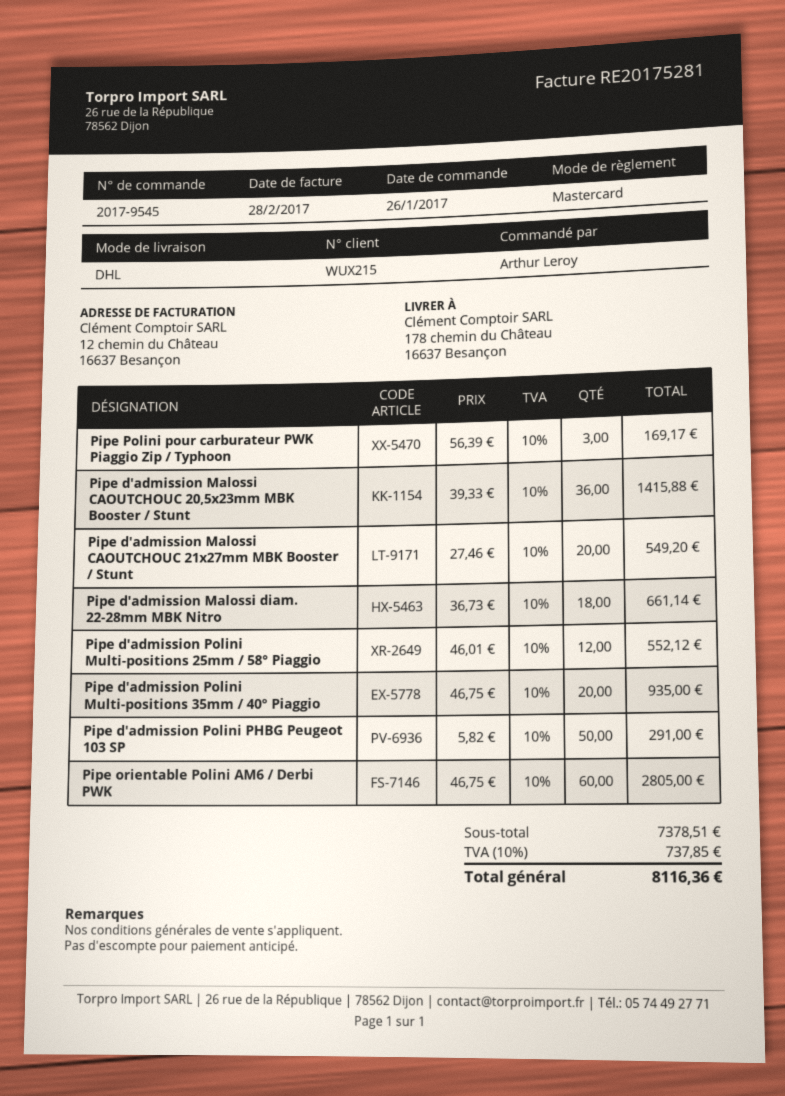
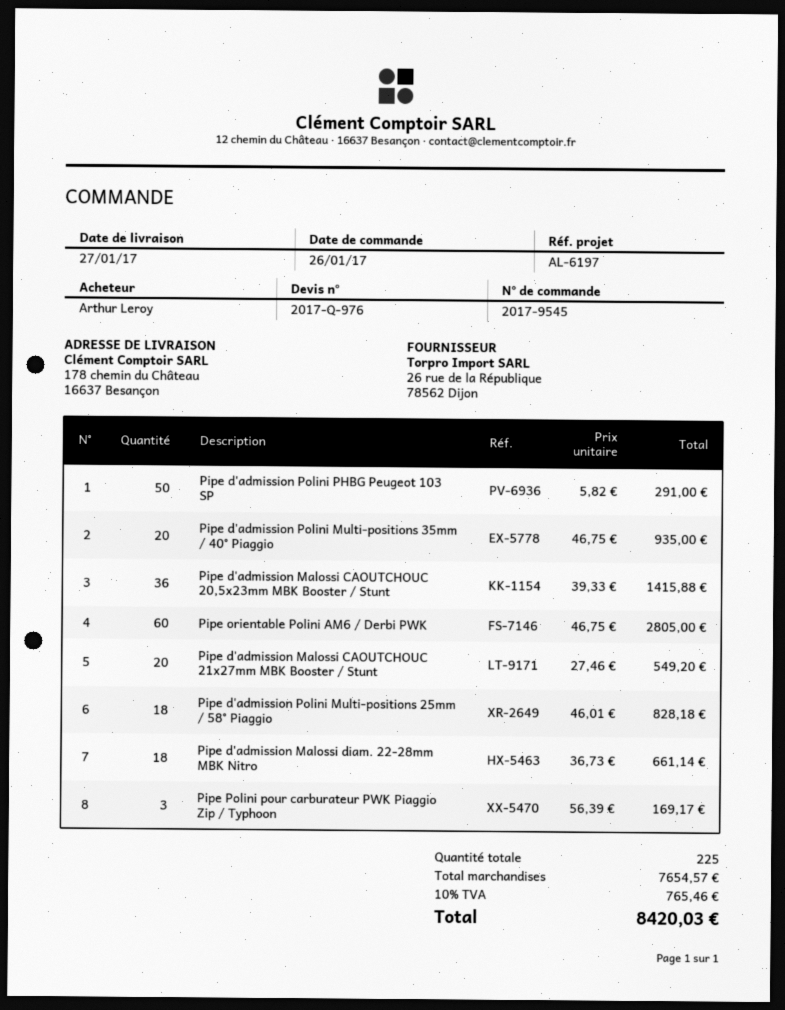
Pipe d'admission Polini Multi-positions 25mm / 58° Piaggio: 12 x 46.01 = 552.12 -> 18 x 46.01 = 828.18
subtotal: 7378.51 -> 7654.57
tax: 10% = 737.85 -> 10% = 765.46
total: 8116.36 -> 8420.03

